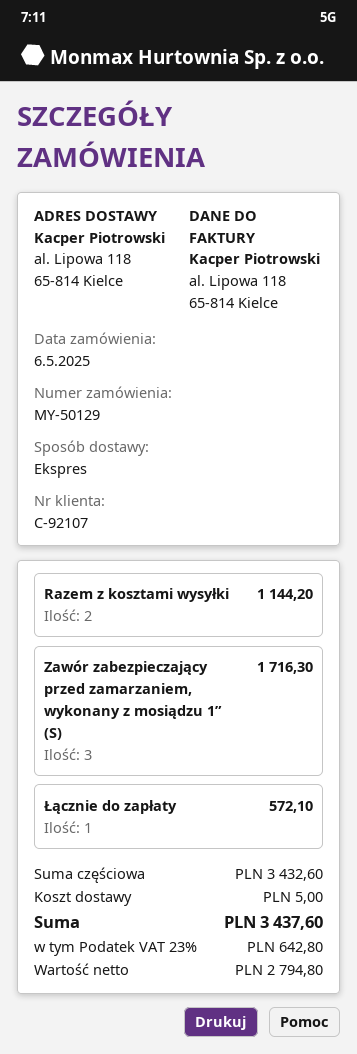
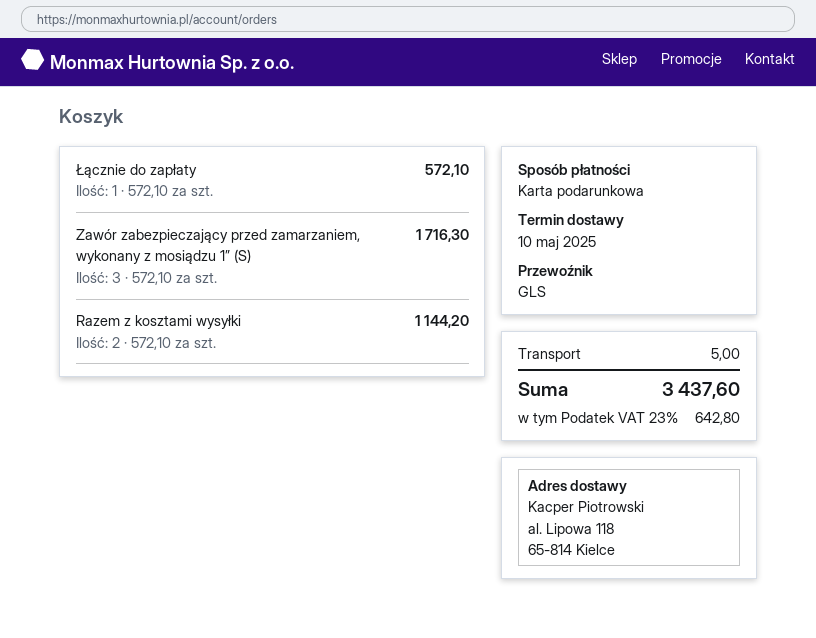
shipping method: express -> GLS

